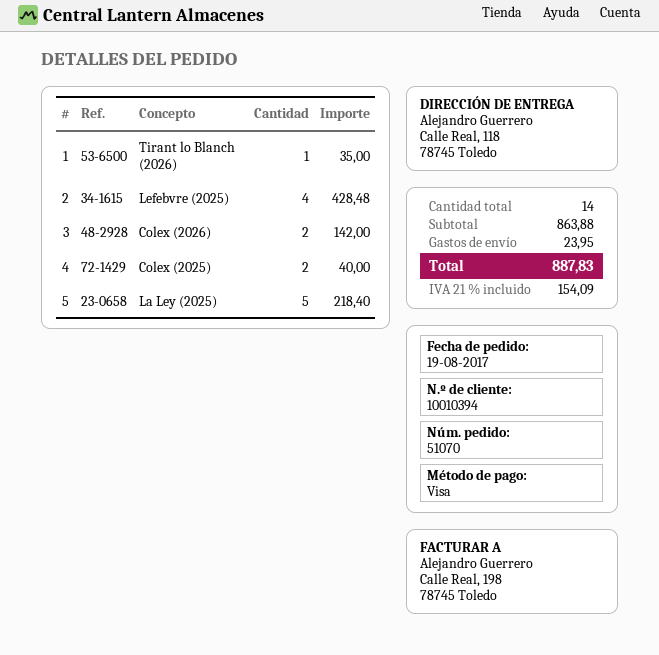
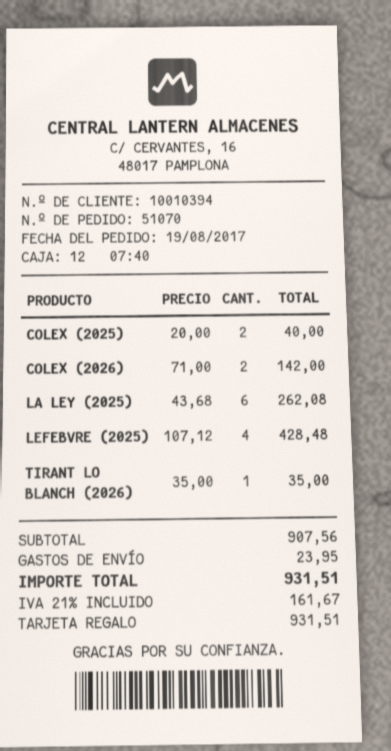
payment method: Visa -> gift card
La Ley (2025): 5 for 218.40 -> 6 for 262.08
subtotal: 863.88 -> 907.56
tax: 21% = 154.09 -> 21% = 161.67
total: 887.83 -> 931.51

